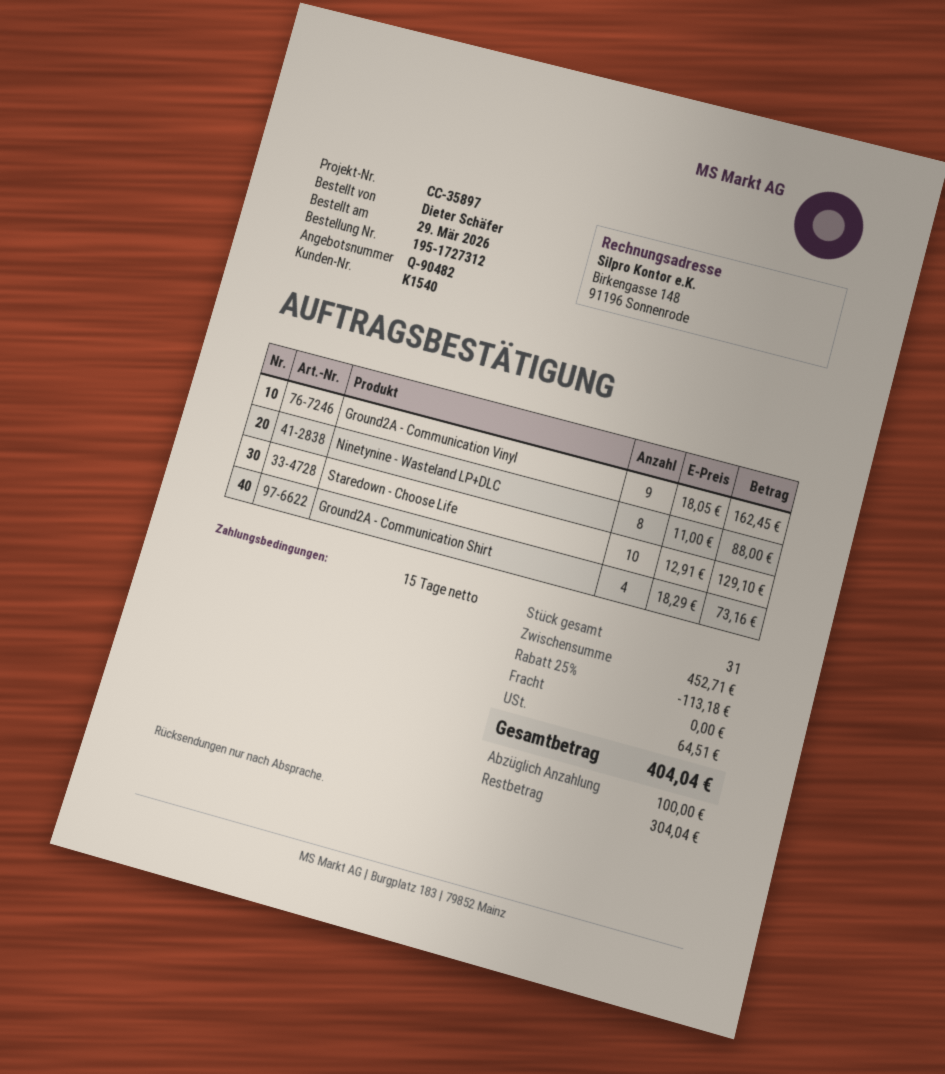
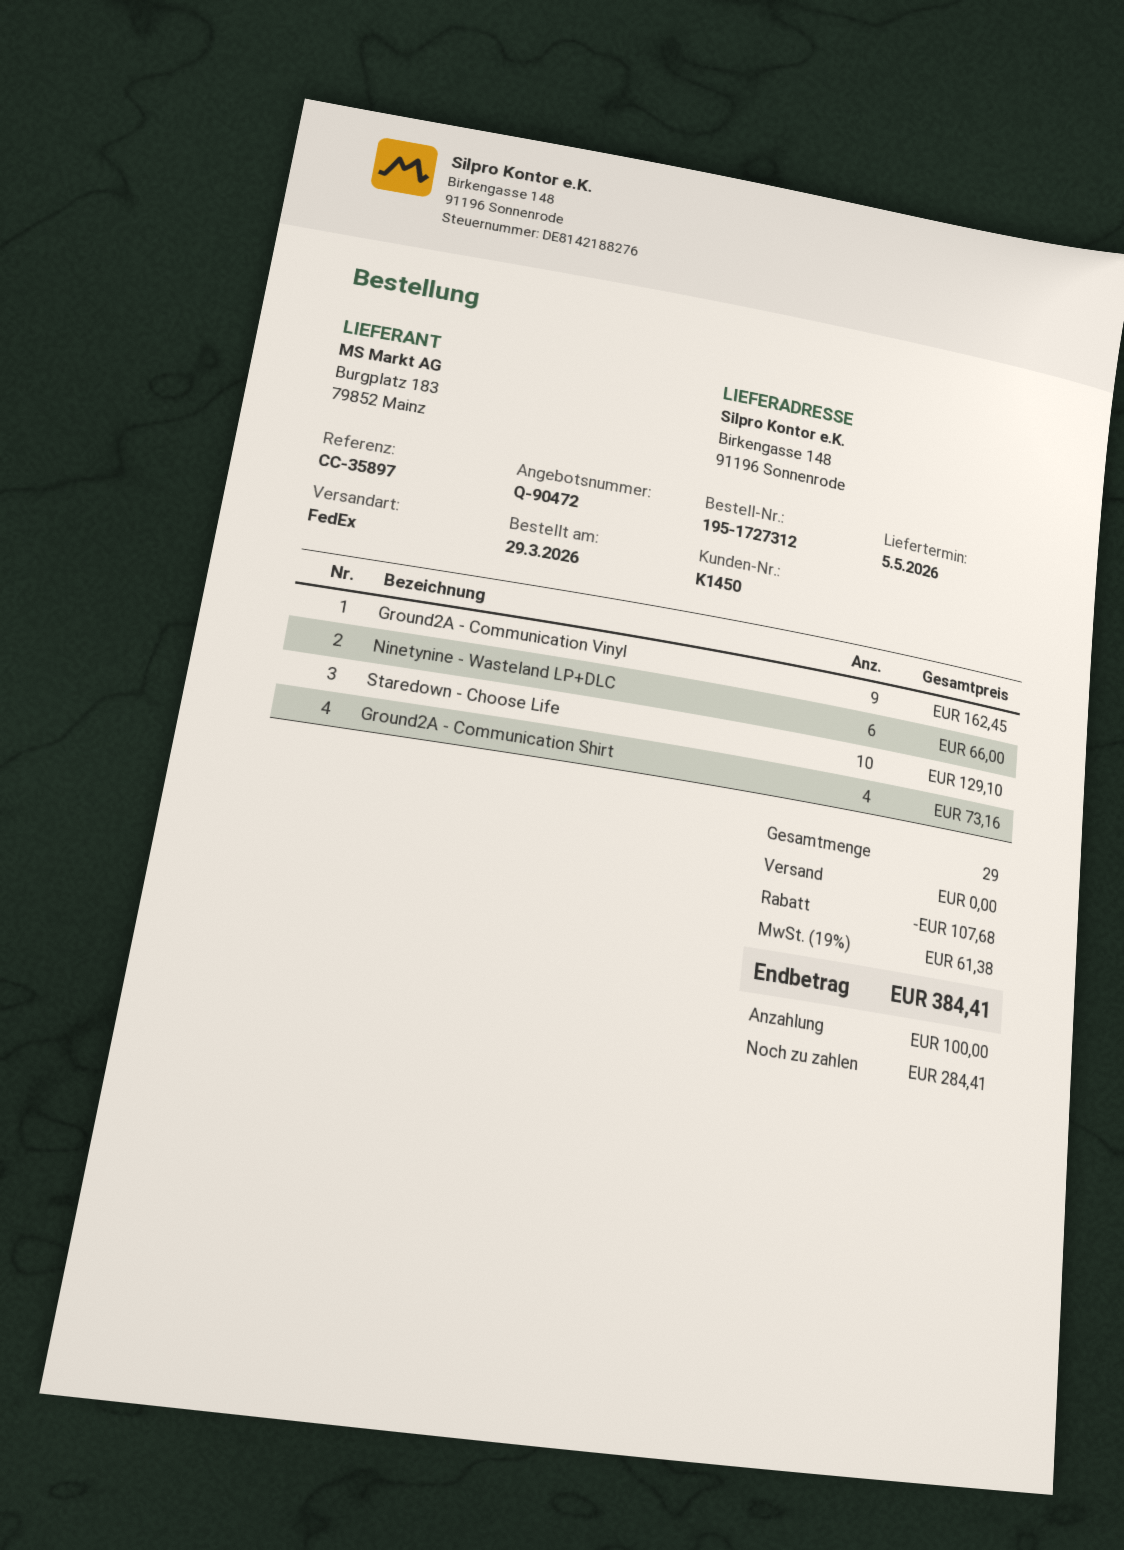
quote number: Q-90482 -> Q-90472
customer number: K1540 -> K1450
Ninetynine - Wasteland LP+DLC: 8 for 88.00 -> 6 for 66.00
total quantity: 31 -> 29
discount: 113.18 -> 107.68
tax: 64.51 -> 61.38
total: 404.04 -> 384.41
balance: 304.04 -> 284.41

